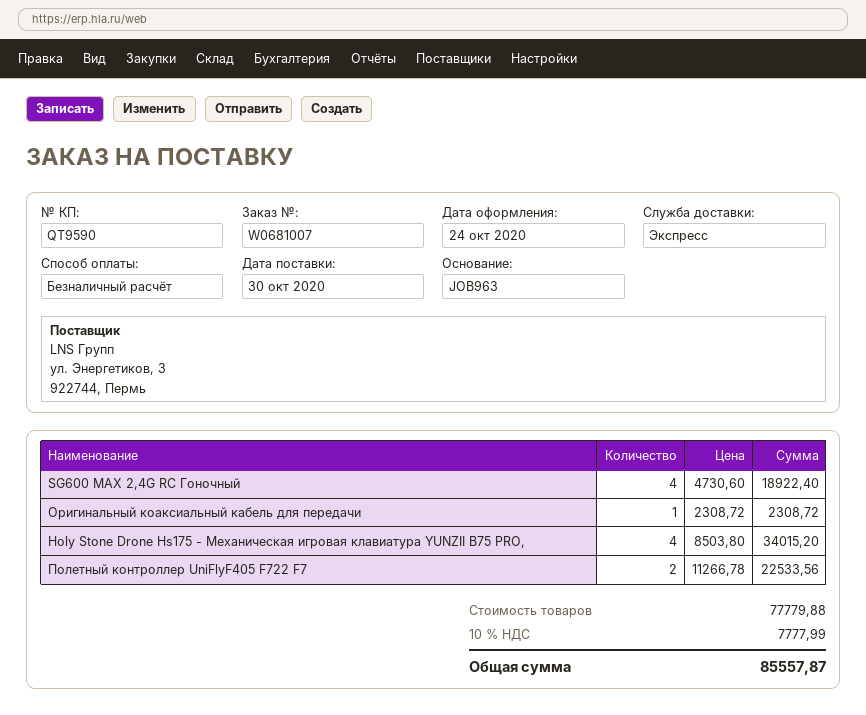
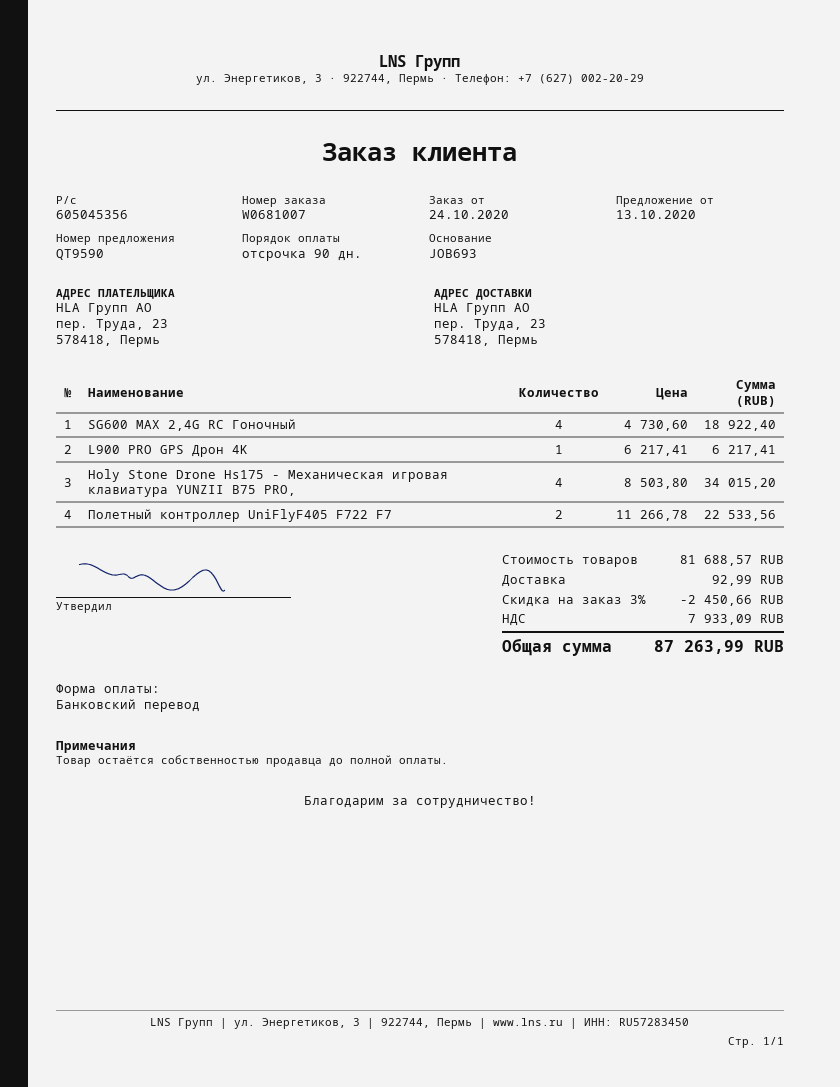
reference: JOB963 -> JOB693
Оригинальный коаксиальный кабель для передачи: 1 x 2308.72 = 2308.72 -> none
L900 PRO GPS Дрон 4K: none -> 1 x 6217.41 = 6217.41
subtotal: 77779.88 -> 81688.57
discount: none -> 3% = 2450.66
shipping: none -> 92.99
tax: 7777.99 -> 7933.09
total: 85557.87 -> 87263.99

